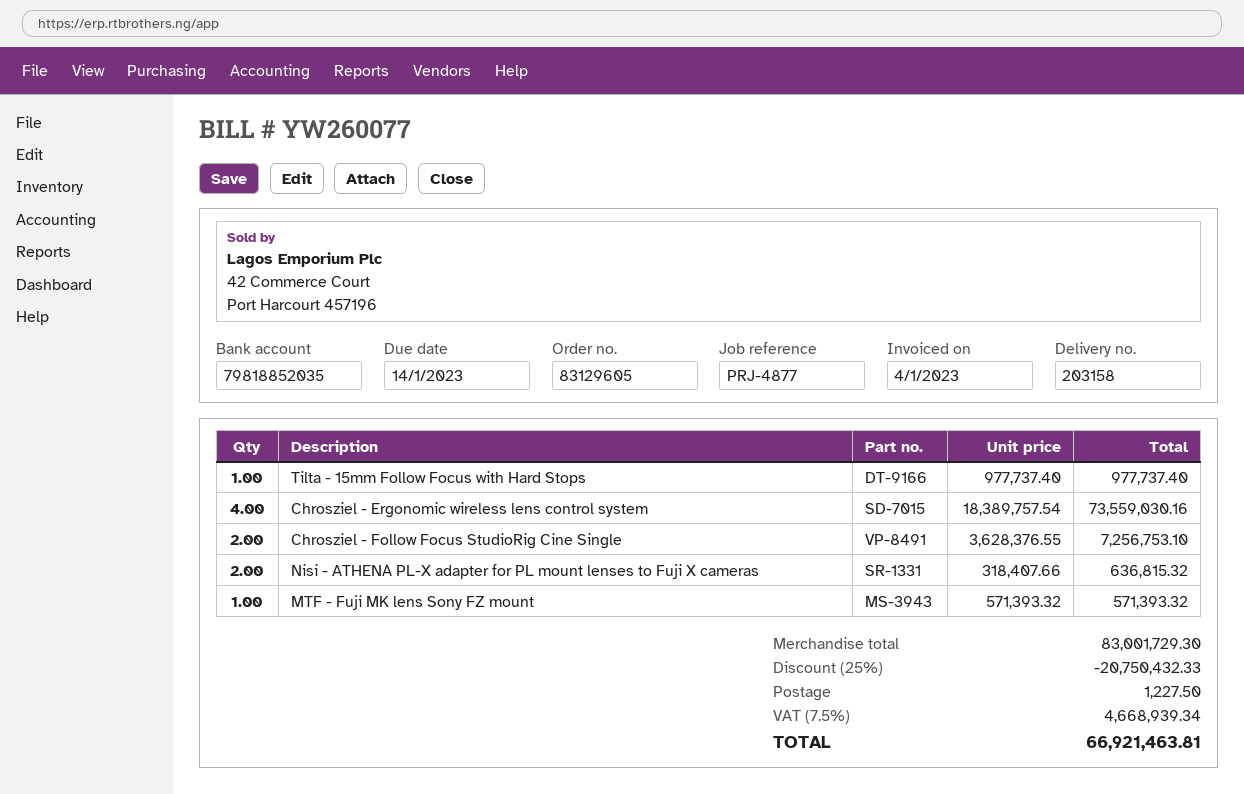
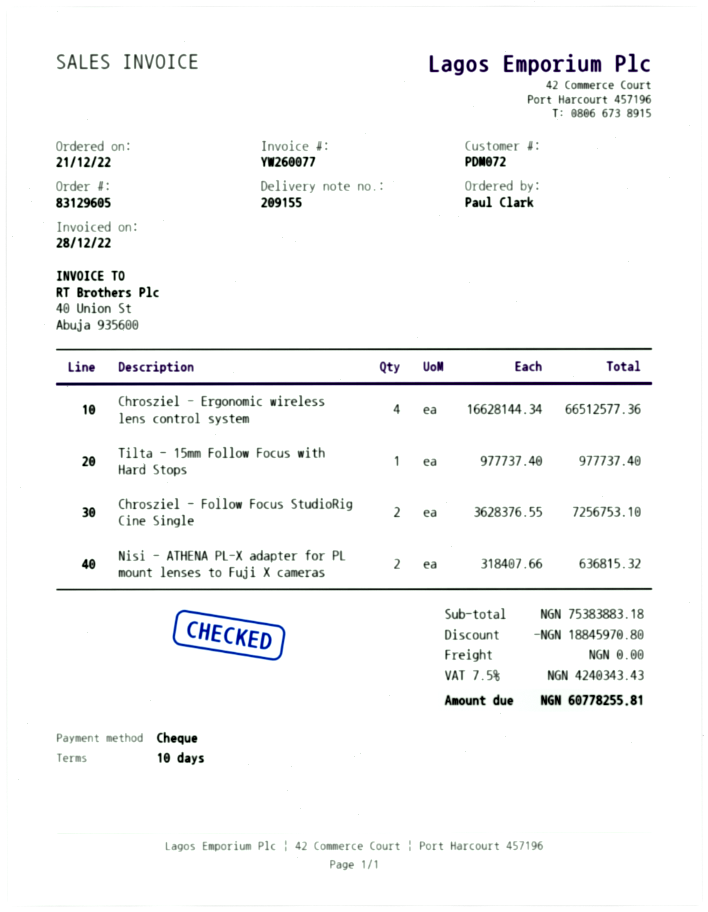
delivery note number: 203158 -> 209155
invoice date: 2023-01-04 -> 2022-12-28
Chrosziel - Ergonomic wireless lens control system: 4 x 18389757.54 = 73559030.16 -> 4 x 16628144.34 = 66512577.36
MTF - Fuji MK lens Sony FZ mount: 1 x 571393.32 = 571393.32 -> none
subtotal: 83001729.30 -> 75383883.18
discount: 20750432.33 -> 18845970.80
shipping: 1227.50 -> 0.00
tax: 7.5% = 4668939.34 -> 7.5% = 4240343.43
total: 66921463.81 -> 60778255.81

